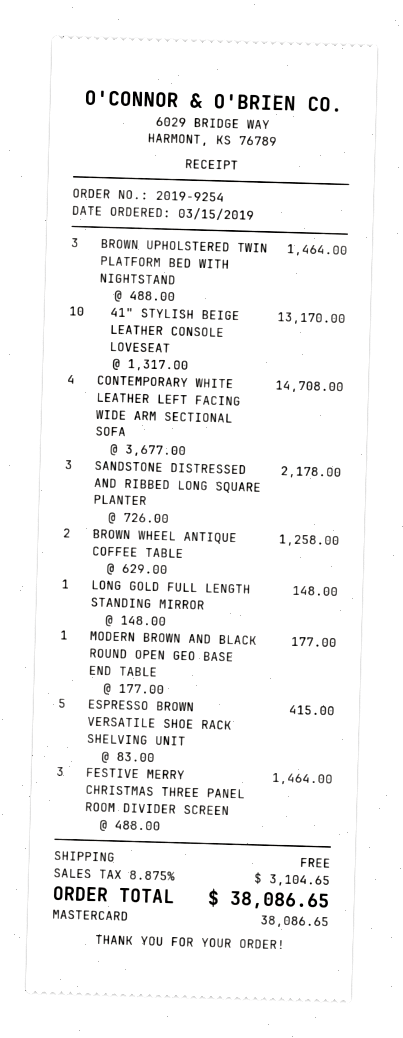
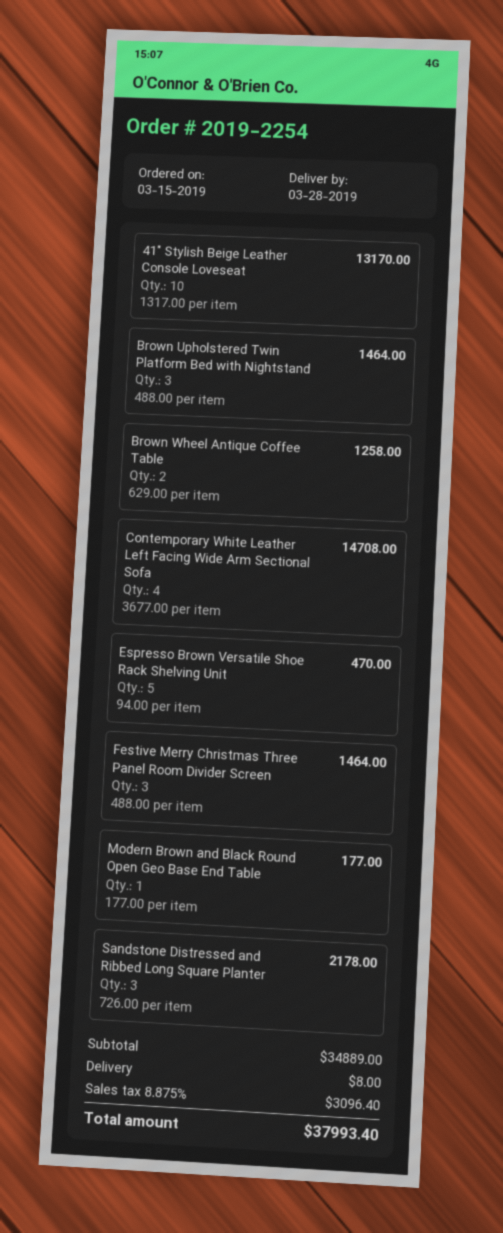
order number: 2019-9254 -> 2019-2254
LONG GOLD FULL LENGTH STANDING MIRROR: 1 x 148.00 = 148.00 -> none
ESPRESSO BROWN VERSATILE SHOE RACK SHELVING UNIT: 5 x 83.00 = 415.00 -> 5 x 94.00 = 470.00
shipping: 0.00 -> 8.00
tax: 8.875% = 3104.65 -> 8.875% = 3096.40
total: 38086.65 -> 37993.40

